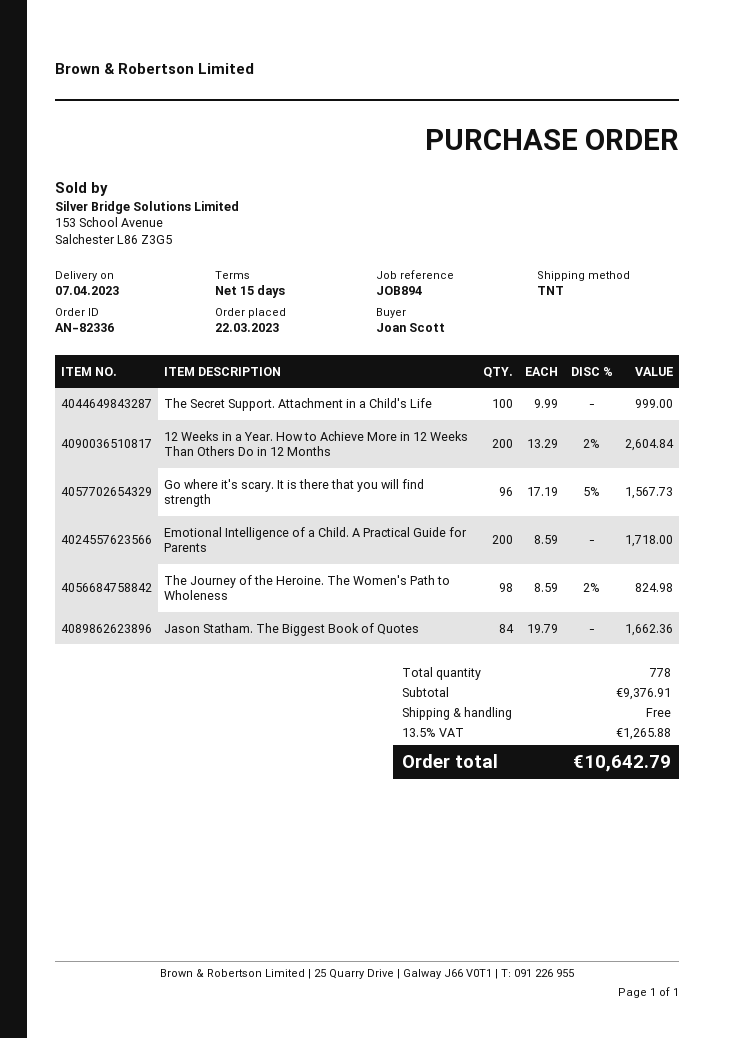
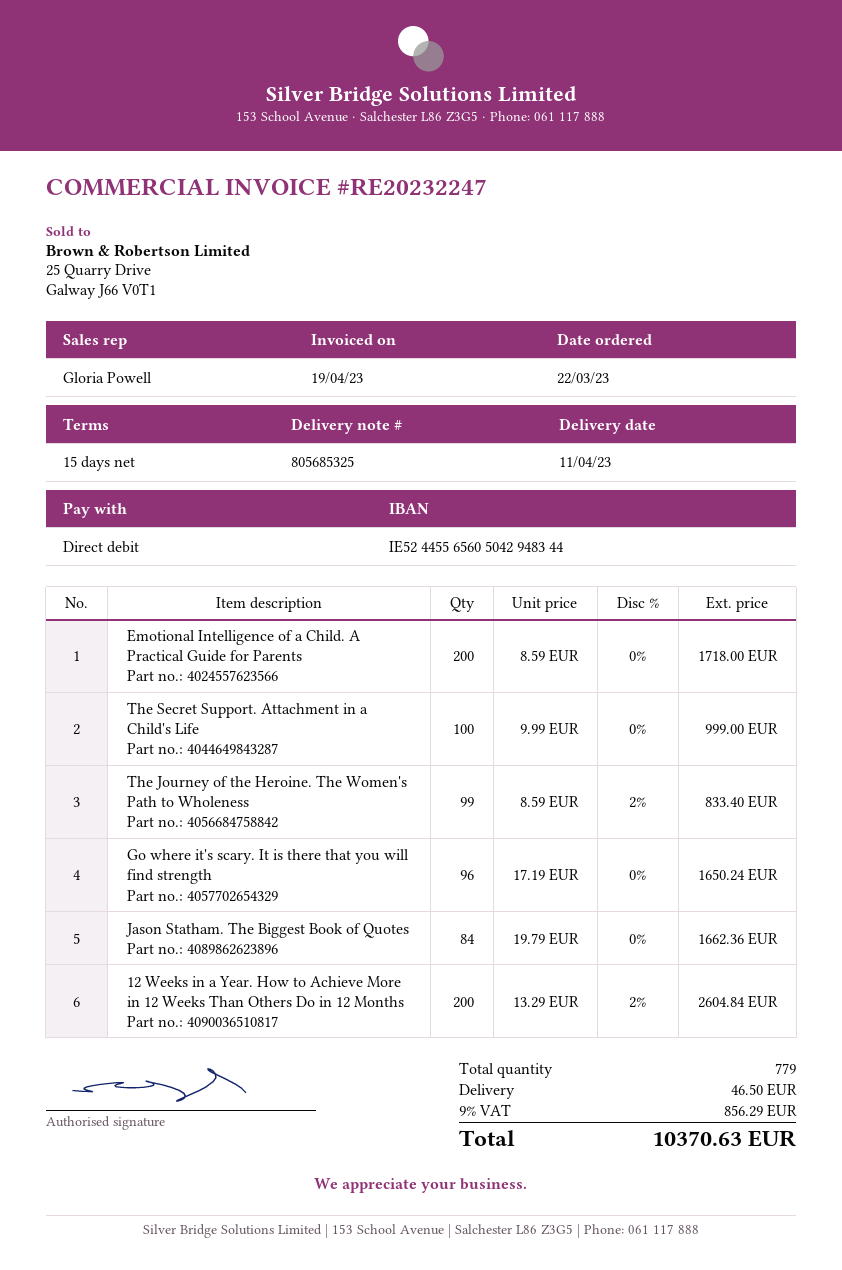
delivery date: 2023-04-07 -> 2023-04-11
Go where it's scary. It is there that you will find strength: 96 x 17.19 - 5% = 1567.73 -> 96 x 17.19 = 1650.24
The Journey of the Heroine. The Women's Path to Wholeness: 98 x 8.59 - 2% = 824.98 -> 99 x 8.59 - 2% = 833.40
total quantity: 778 -> 779
shipping: 0.00 -> 46.50
tax: 13.5% = 1265.88 -> 9% = 856.29
total: 10642.79 -> 10370.63

